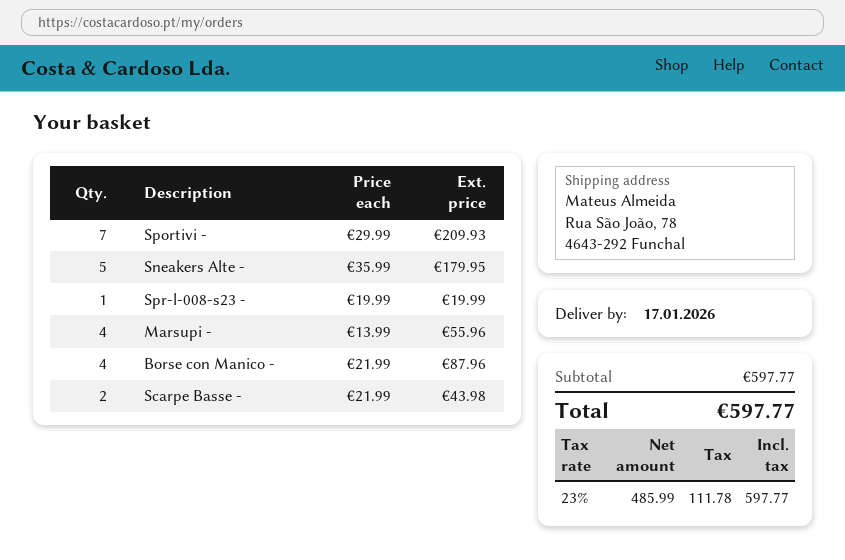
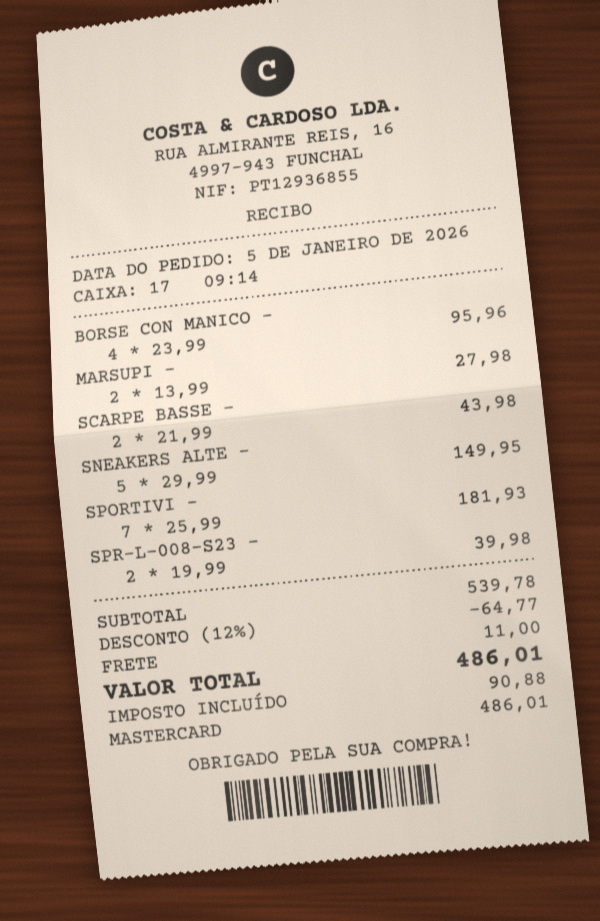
Sportivi -: 7 x 29.99 = 209.93 -> 7 x 25.99 = 181.93
Sneakers Alte -: 5 x 35.99 = 179.95 -> 5 x 29.99 = 149.95
Spr-l-008-s23 -: 1 x 19.99 = 19.99 -> 2 x 19.99 = 39.98
Marsupi -: 4 x 13.99 = 55.96 -> 2 x 13.99 = 27.98
Borse con Manico -: 4 x 21.99 = 87.96 -> 4 x 23.99 = 95.96
subtotal: 597.77 -> 539.78
discount: none -> 12% = 64.77
shipping: none -> 11.00
tax: 111.78 -> 90.88
total: 597.77 -> 486.01

